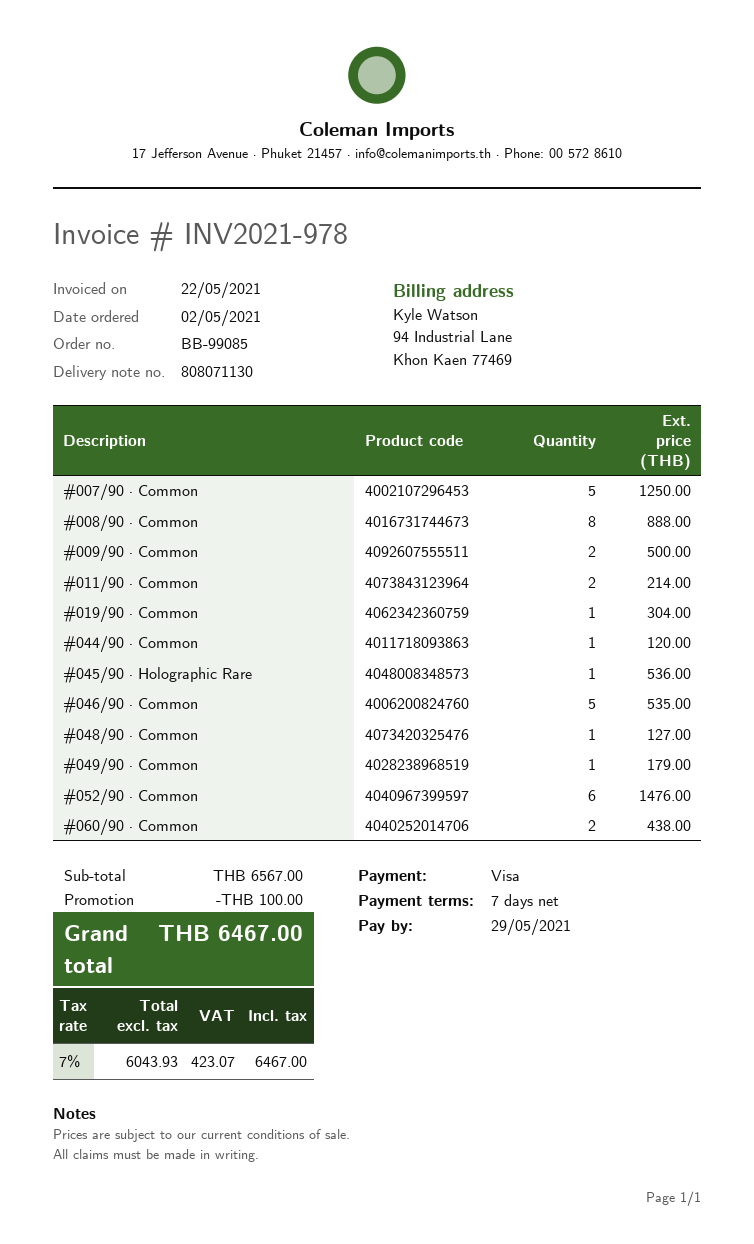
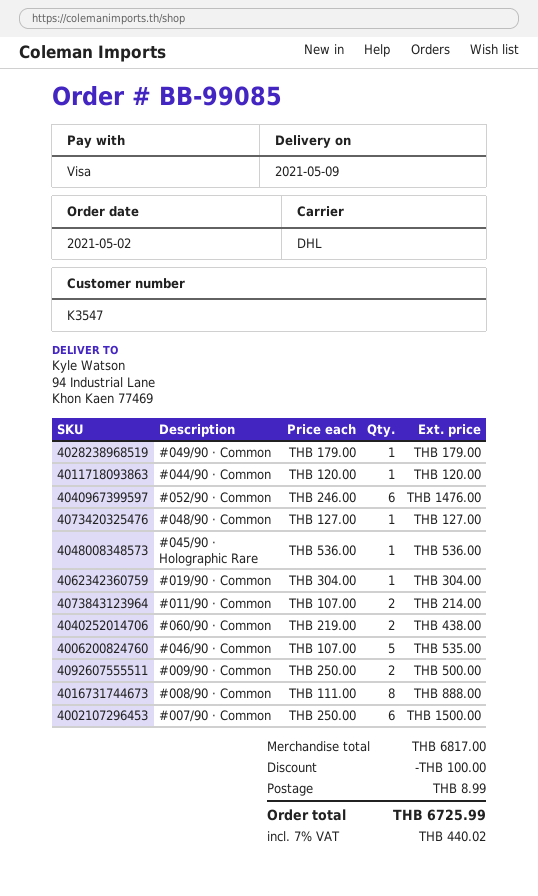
#007/90 · Common: 5 for 1250.00 -> 6 for 1500.00
subtotal: 6567.00 -> 6817.00
shipping: none -> 8.99
tax: 7% = 423.07 -> 7% = 440.02
total: 6467.00 -> 6725.99

